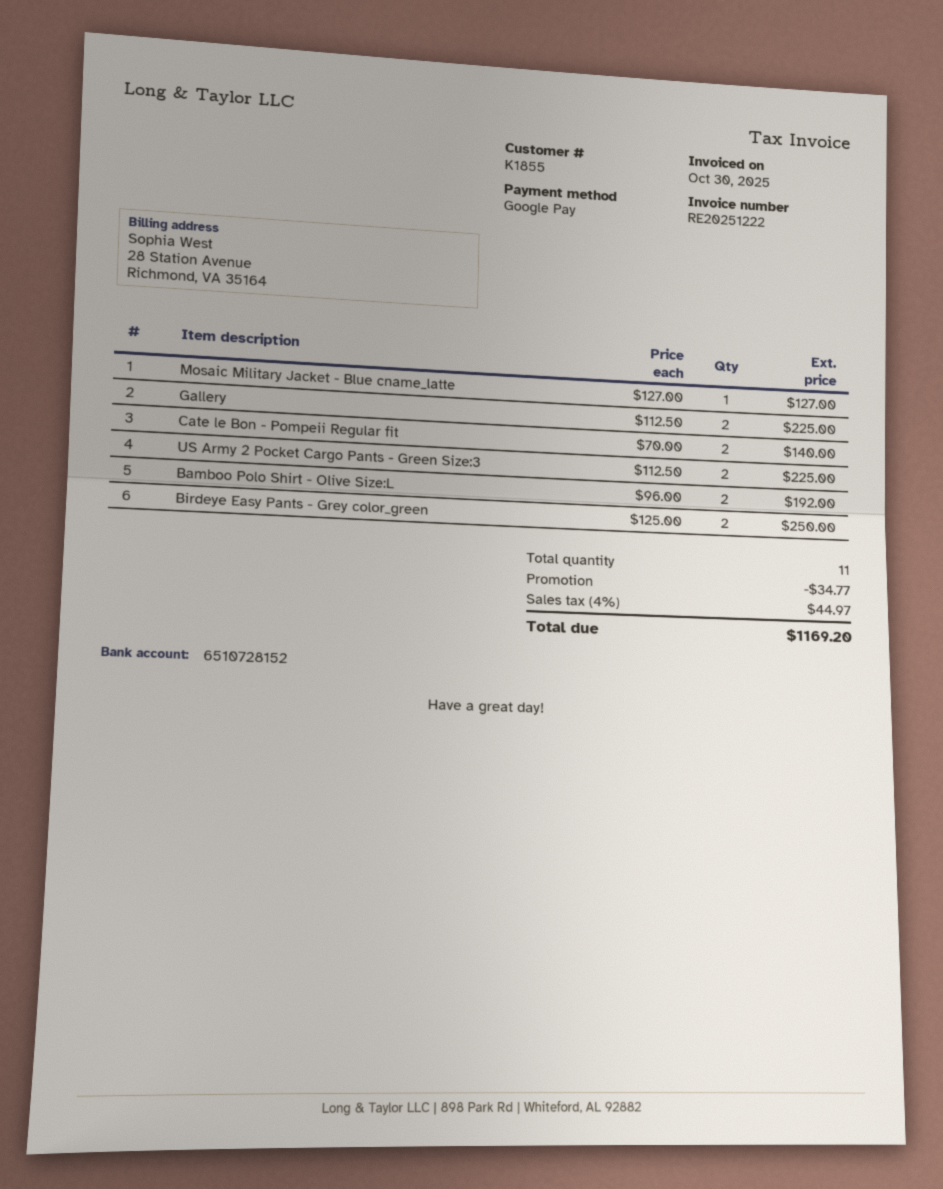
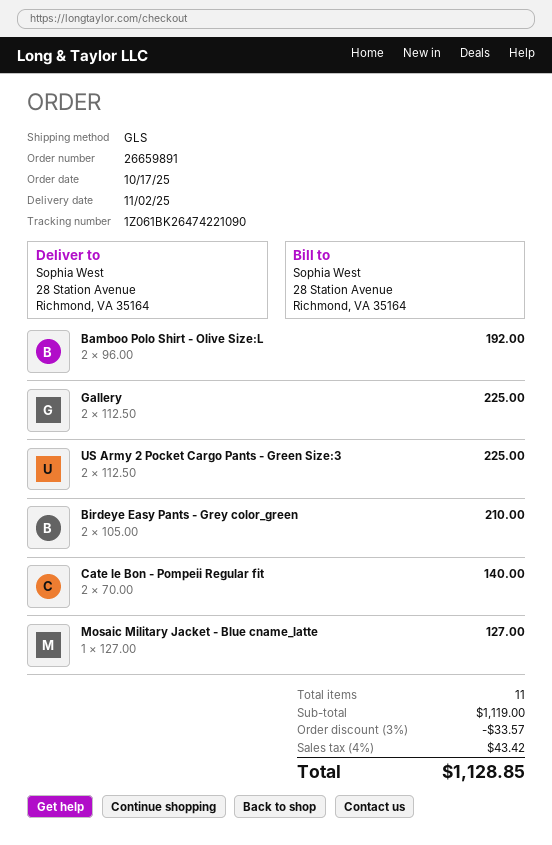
Birdeye Easy Pants - Grey color_green: 2 x 125.00 = 250.00 -> 2 x 105.00 = 210.00
discount: 34.77 -> 33.57
tax: 4% = 44.97 -> 4% = 43.42
total: 1169.20 -> 1128.85

